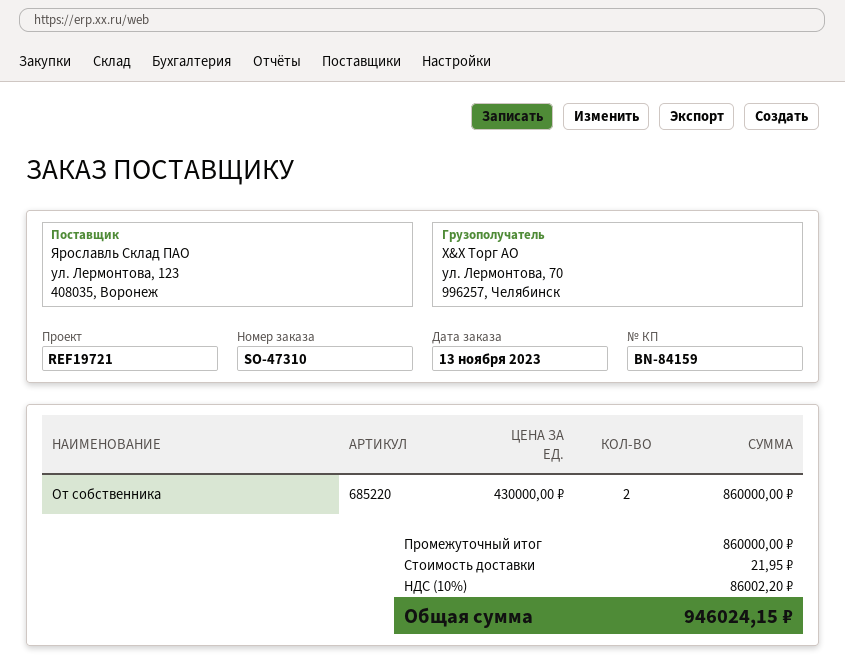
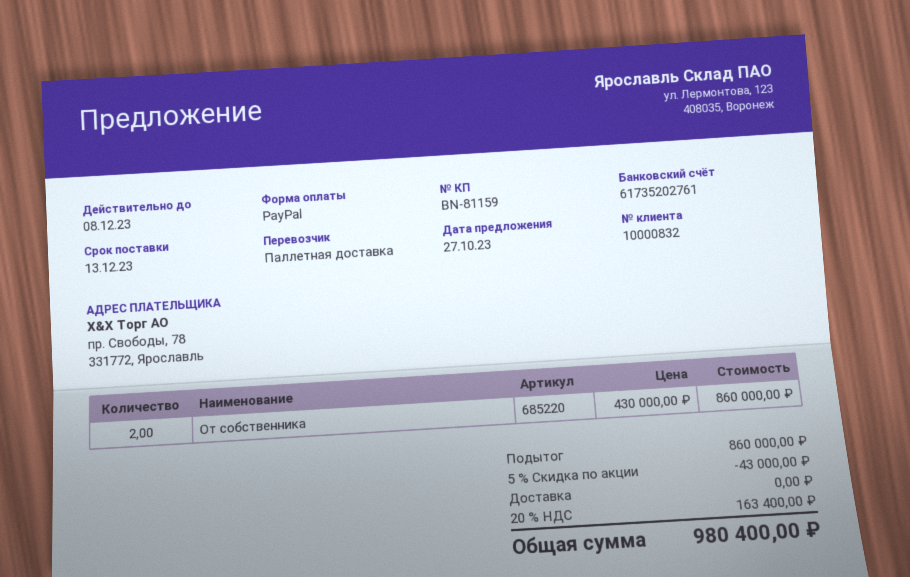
quote number: BN-84159 -> BN-81159
discount: none -> 5% = 43000.00
shipping: 21.95 -> 0.00
tax: 10% = 86002.20 -> 20% = 163400.00
total: 946024.15 -> 980400.00

